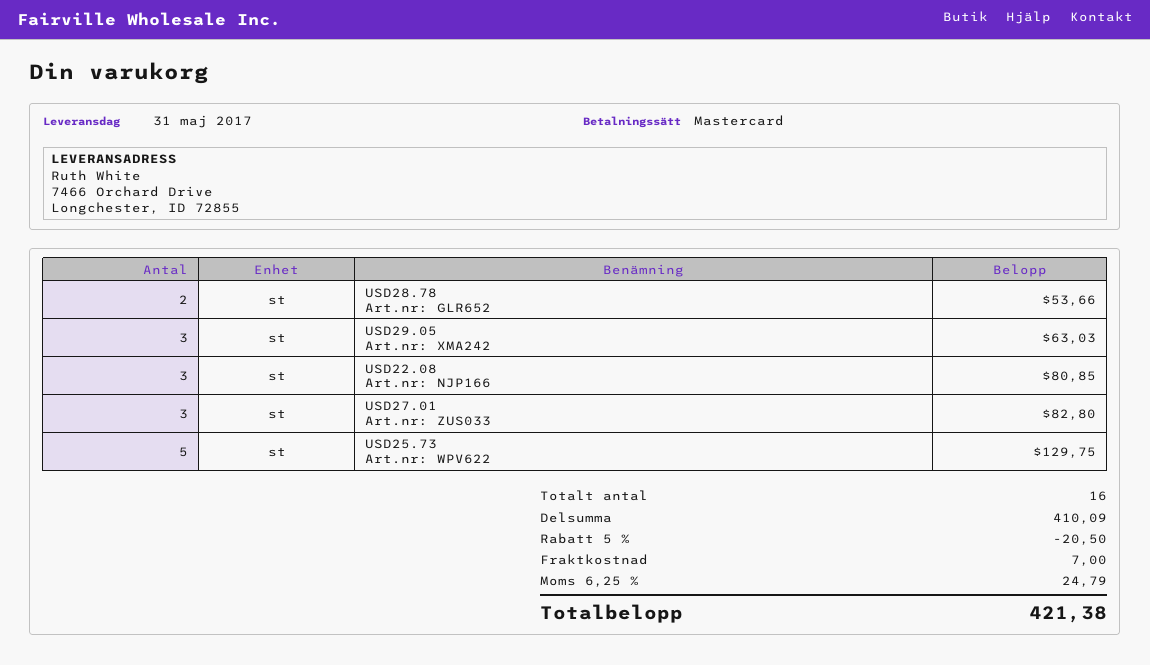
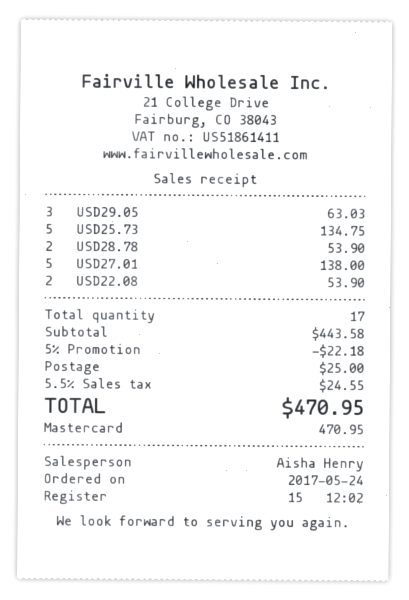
USD28.78: 2 for 53.66 -> 2 for 53.90
USD22.08: 3 for 80.85 -> 2 for 53.90
USD27.01: 3 for 82.80 -> 5 for 138.00
USD25.73: 5 for 129.75 -> 5 for 134.75
total quantity: 16 -> 17
subtotal: 410.09 -> 443.58
discount: 5% = 20.50 -> 5% = 22.18
shipping: 7.00 -> 25.00
tax: 6.25% = 24.79 -> 5.5% = 24.55
total: 421.38 -> 470.95

